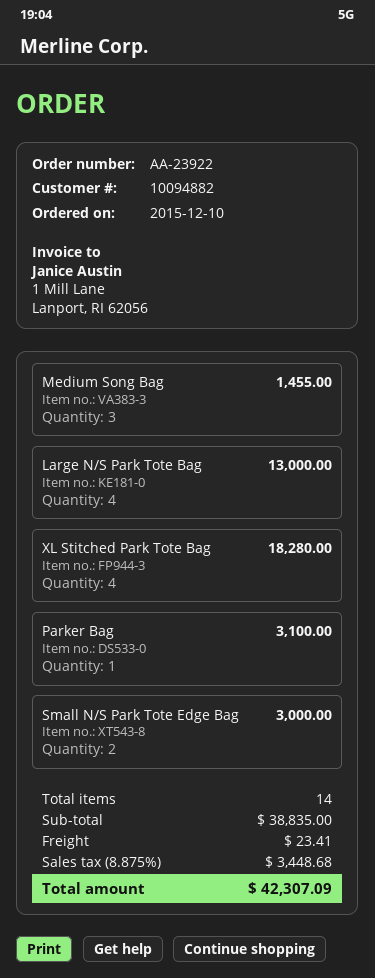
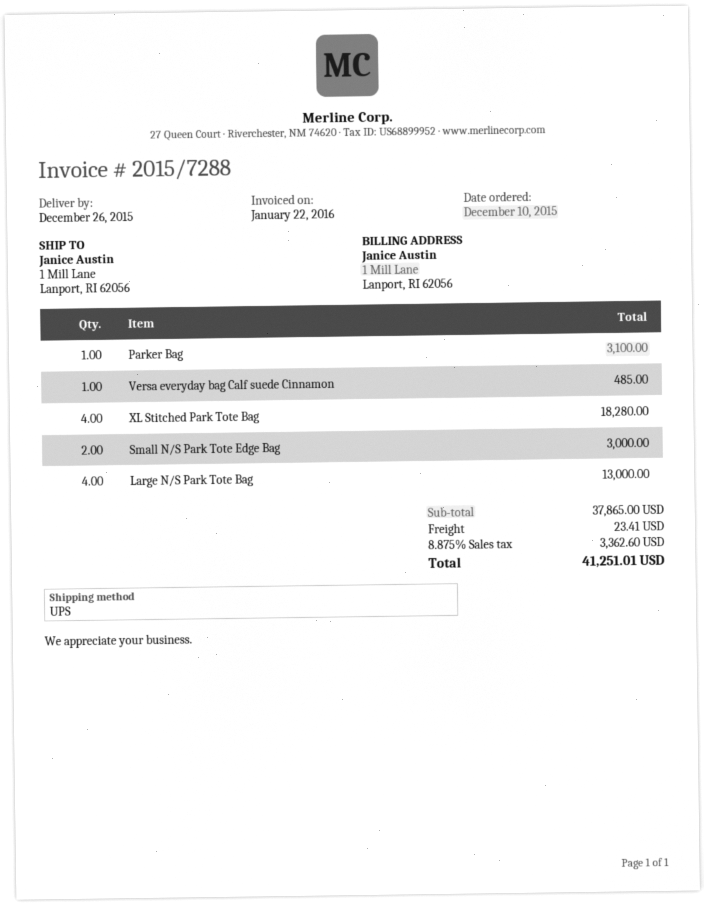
Medium Song Bag: 3 for 1455.00 -> none
Versa everyday bag Calf suede Cinnamon: none -> 1 for 485.00
subtotal: 38835.00 -> 37865.00
tax: 8.875% = 3448.68 -> 8.875% = 3362.60
total: 42307.09 -> 41251.01

